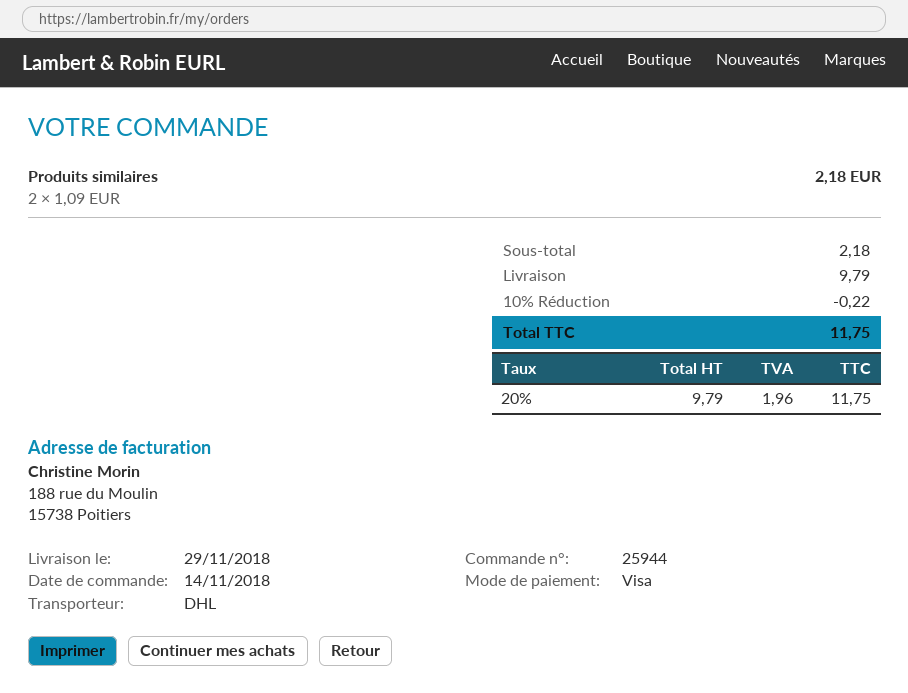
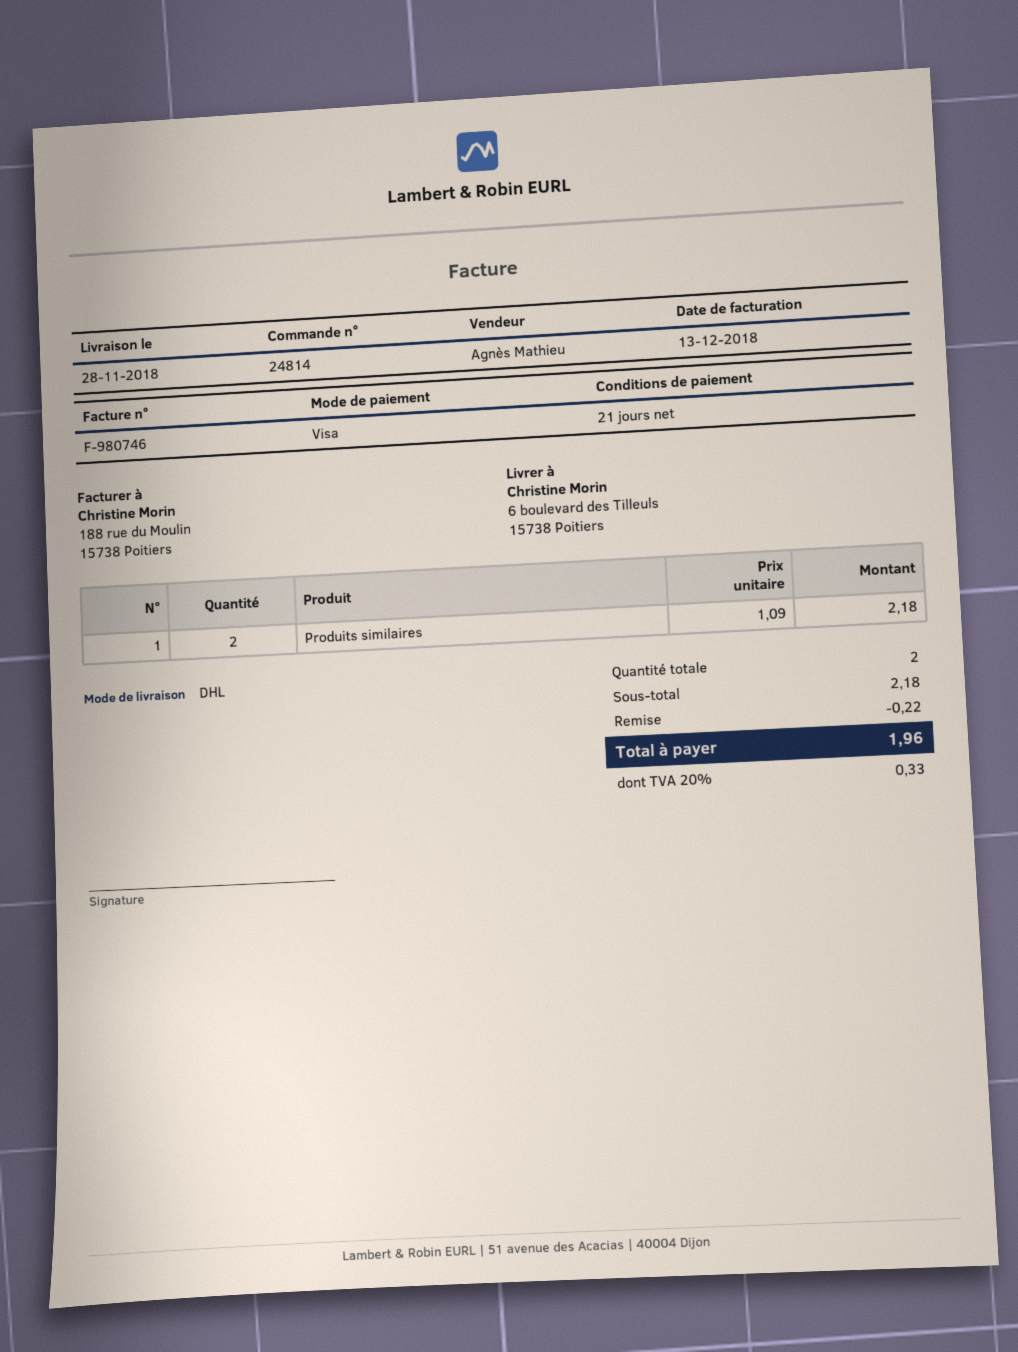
order number: 25944 -> 24814
delivery date: 2018-11-29 -> 2018-11-28
shipping: 9.79 -> none
tax: 20% = 1.96 -> 20% = 0.33
total: 11.75 -> 1.96

